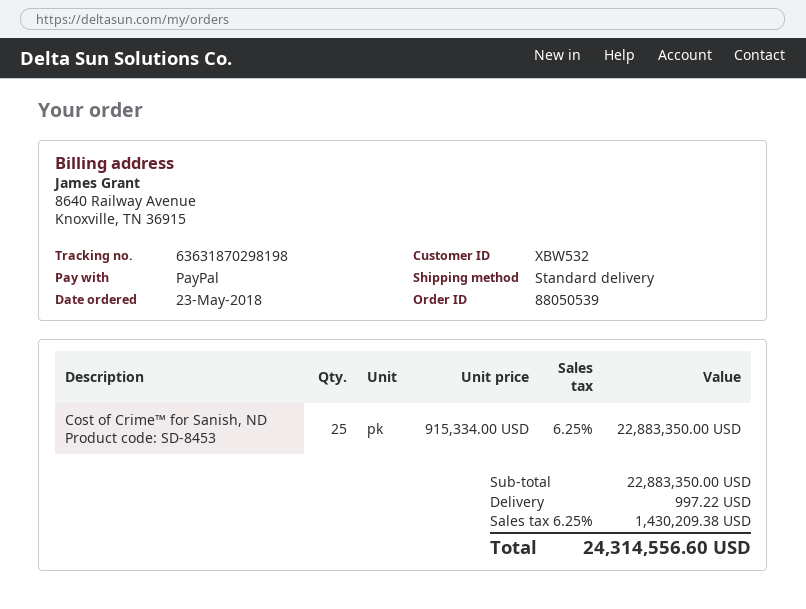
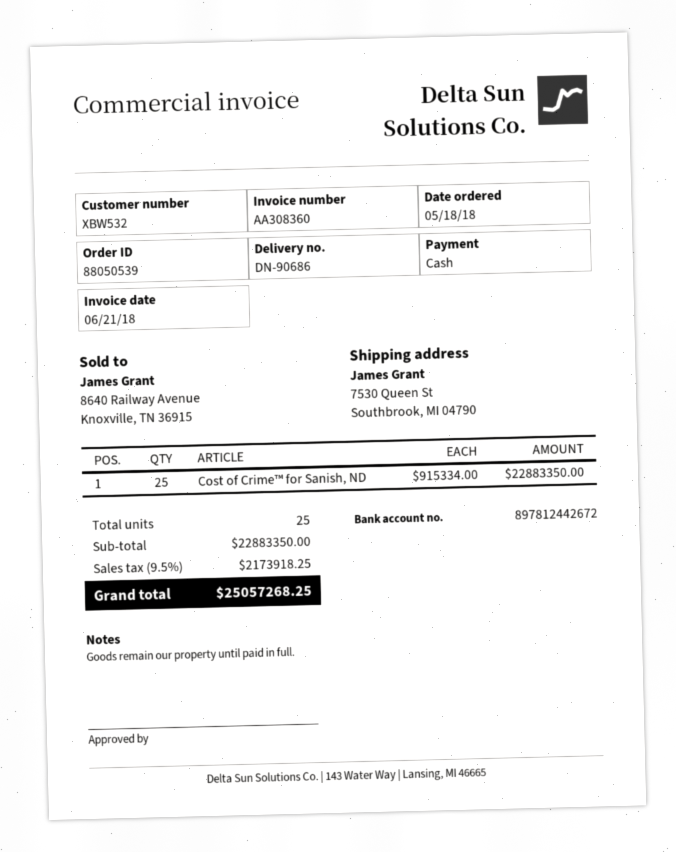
order date: 2018-05-23 -> 2018-05-18
payment method: PayPal -> cash
shipping: 997.22 -> none
tax: 6.25% = 1430209.38 -> 9.5% = 2173918.25
total: 24314556.60 -> 25057268.25

